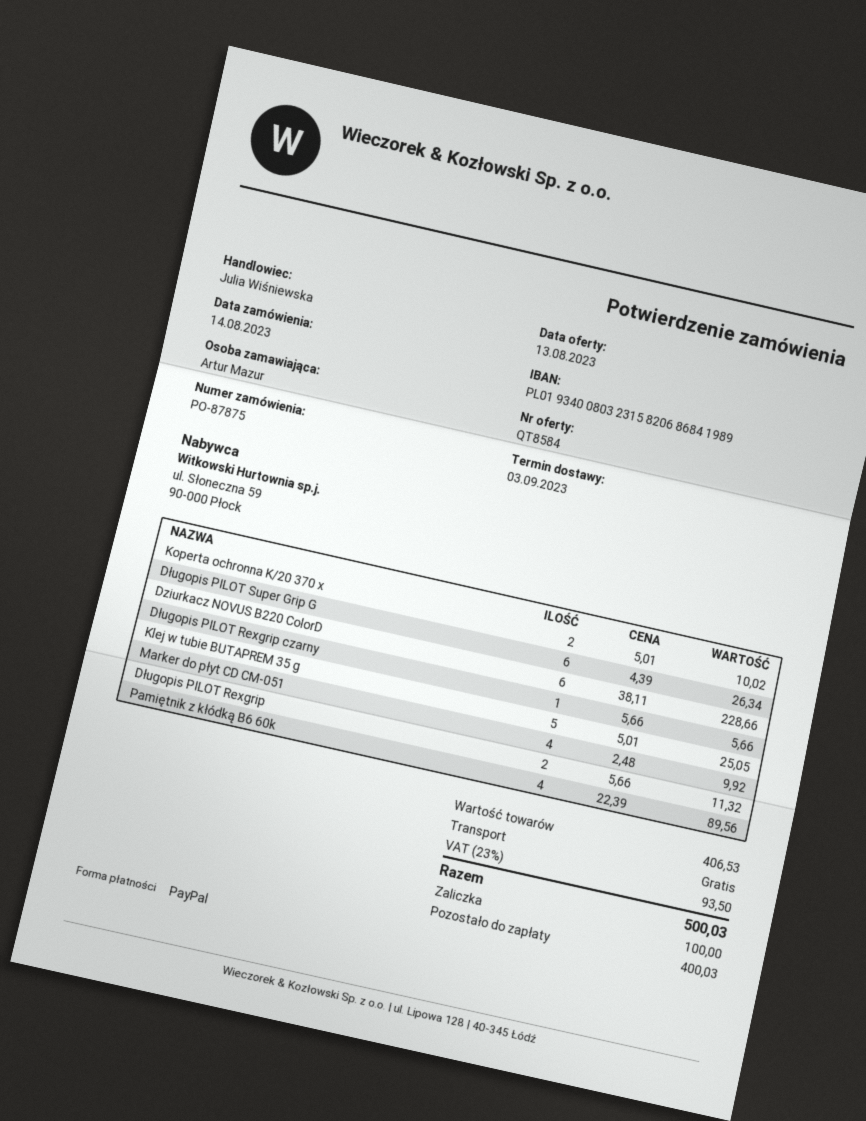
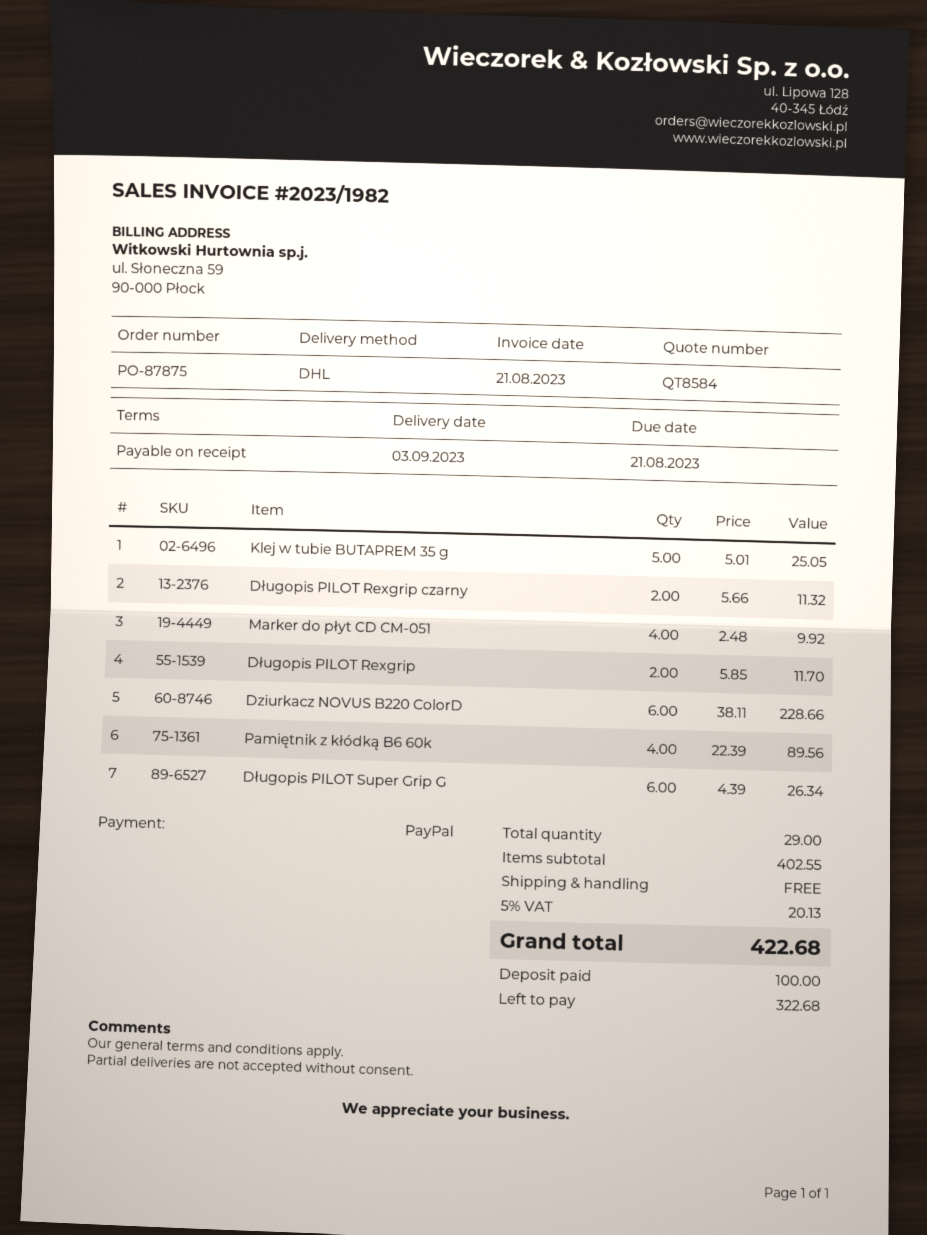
Koperta ochronna K/20 370 x: 2 x 5.01 = 10.02 -> none
Długopis PILOT Rexgrip czarny: 1 x 5.66 = 5.66 -> 2 x 5.66 = 11.32
Długopis PILOT Rexgrip: 2 x 5.66 = 11.32 -> 2 x 5.85 = 11.70
subtotal: 406.53 -> 402.55
tax: 23% = 93.50 -> 5% = 20.13
total: 500.03 -> 422.68
balance: 400.03 -> 322.68

